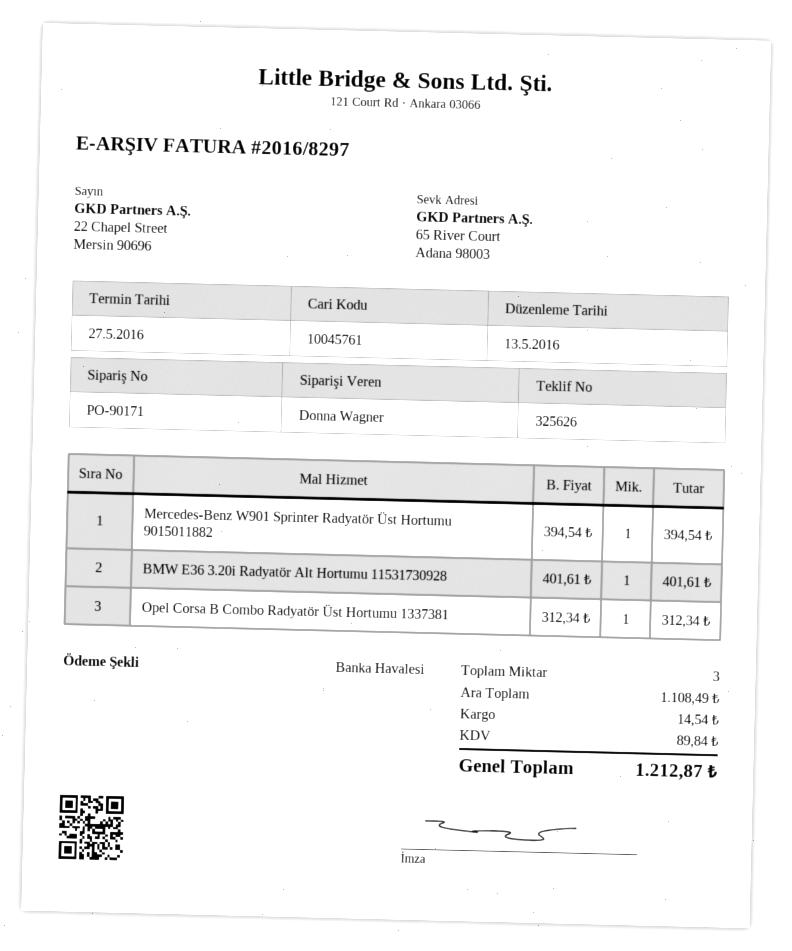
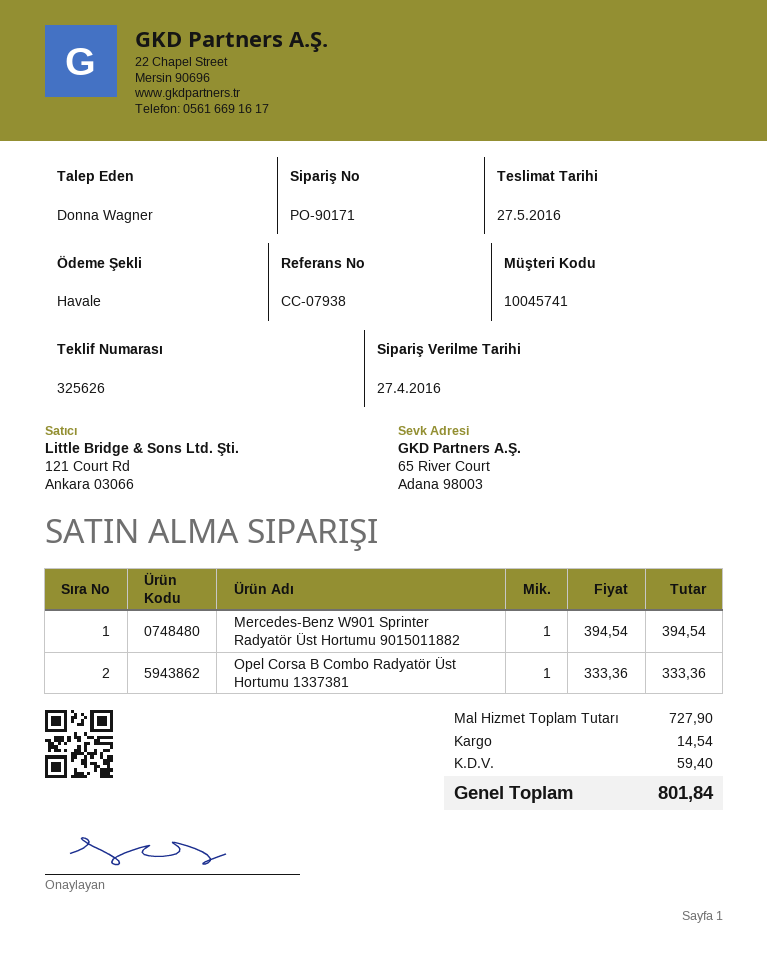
customer number: 10045761 -> 10045741
BMW E36 3.20i Radyatör Alt Hortumu 11531730928: 1 x 401.61 = 401.61 -> none
Opel Corsa B Combo Radyatör Üst Hortumu 1337381: 1 x 312.34 = 312.34 -> 1 x 333.36 = 333.36
subtotal: 1108.49 -> 727.90
tax: 89.84 -> 59.40
total: 1212.87 -> 801.84

